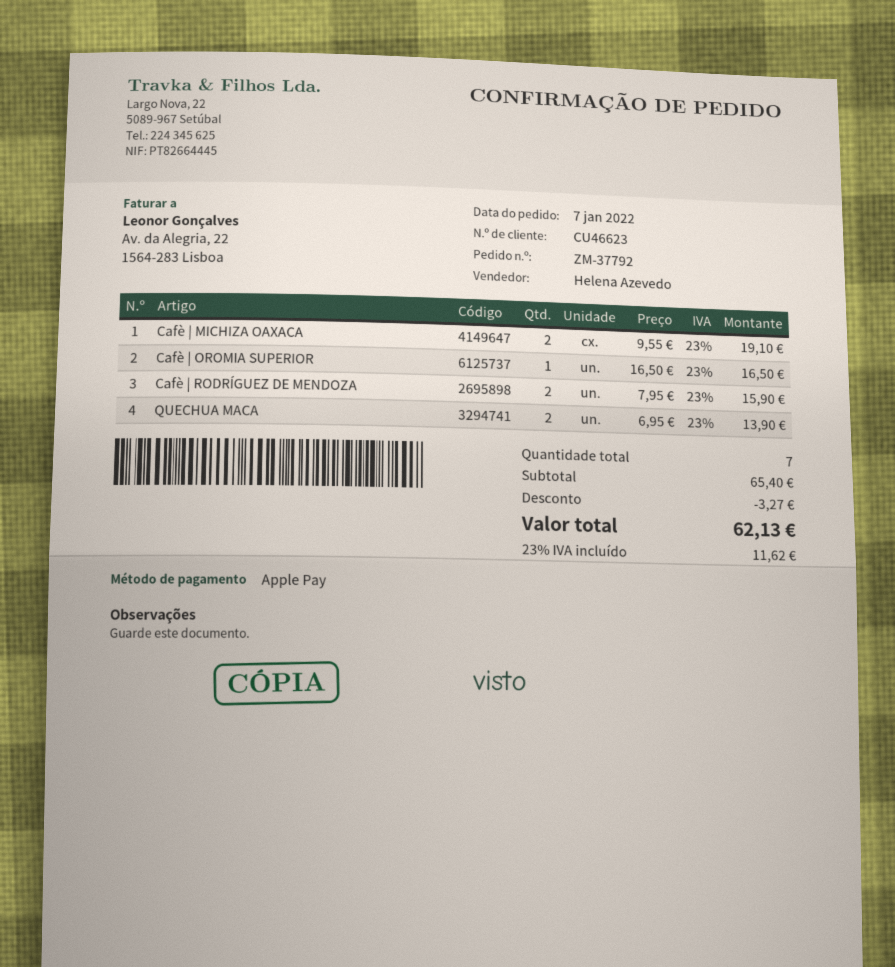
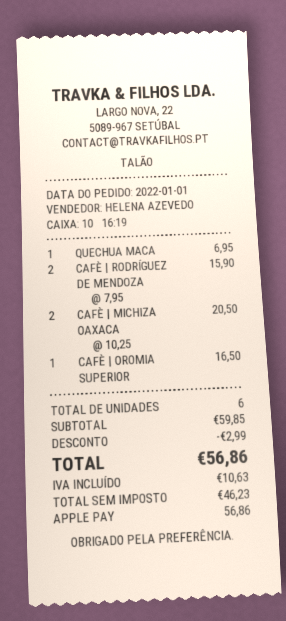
order date: 2022-01-07 -> 2022-01-01
Cafè | MICHIZA OAXACA: 2 x 9.55 = 19.10 -> 2 x 10.25 = 20.50
QUECHUA MACA: 2 x 6.95 = 13.90 -> 1 x 6.95 = 6.95
total quantity: 7 -> 6
subtotal: 65.40 -> 59.85
discount: 3.27 -> 2.99
tax: 11.62 -> 10.63
total: 62.13 -> 56.86

